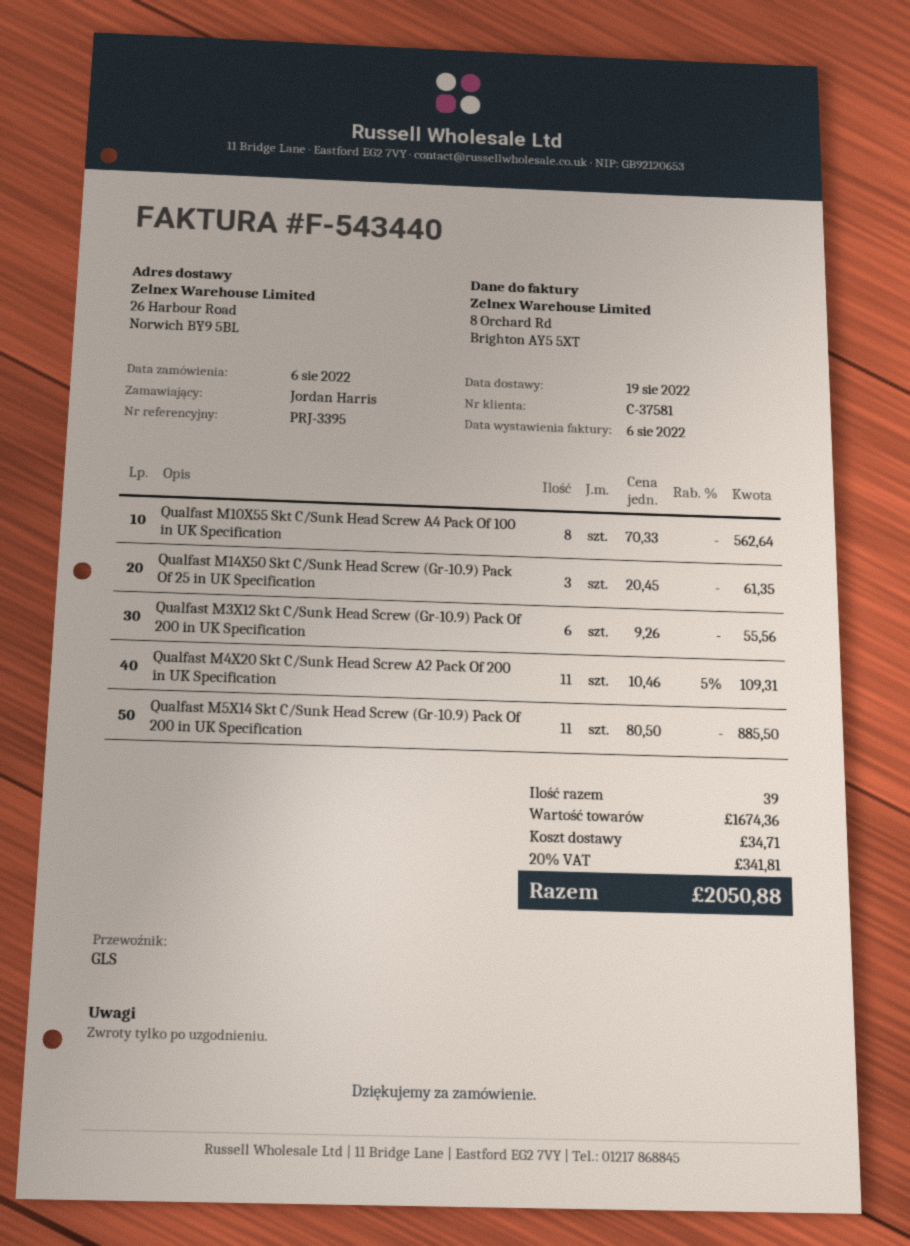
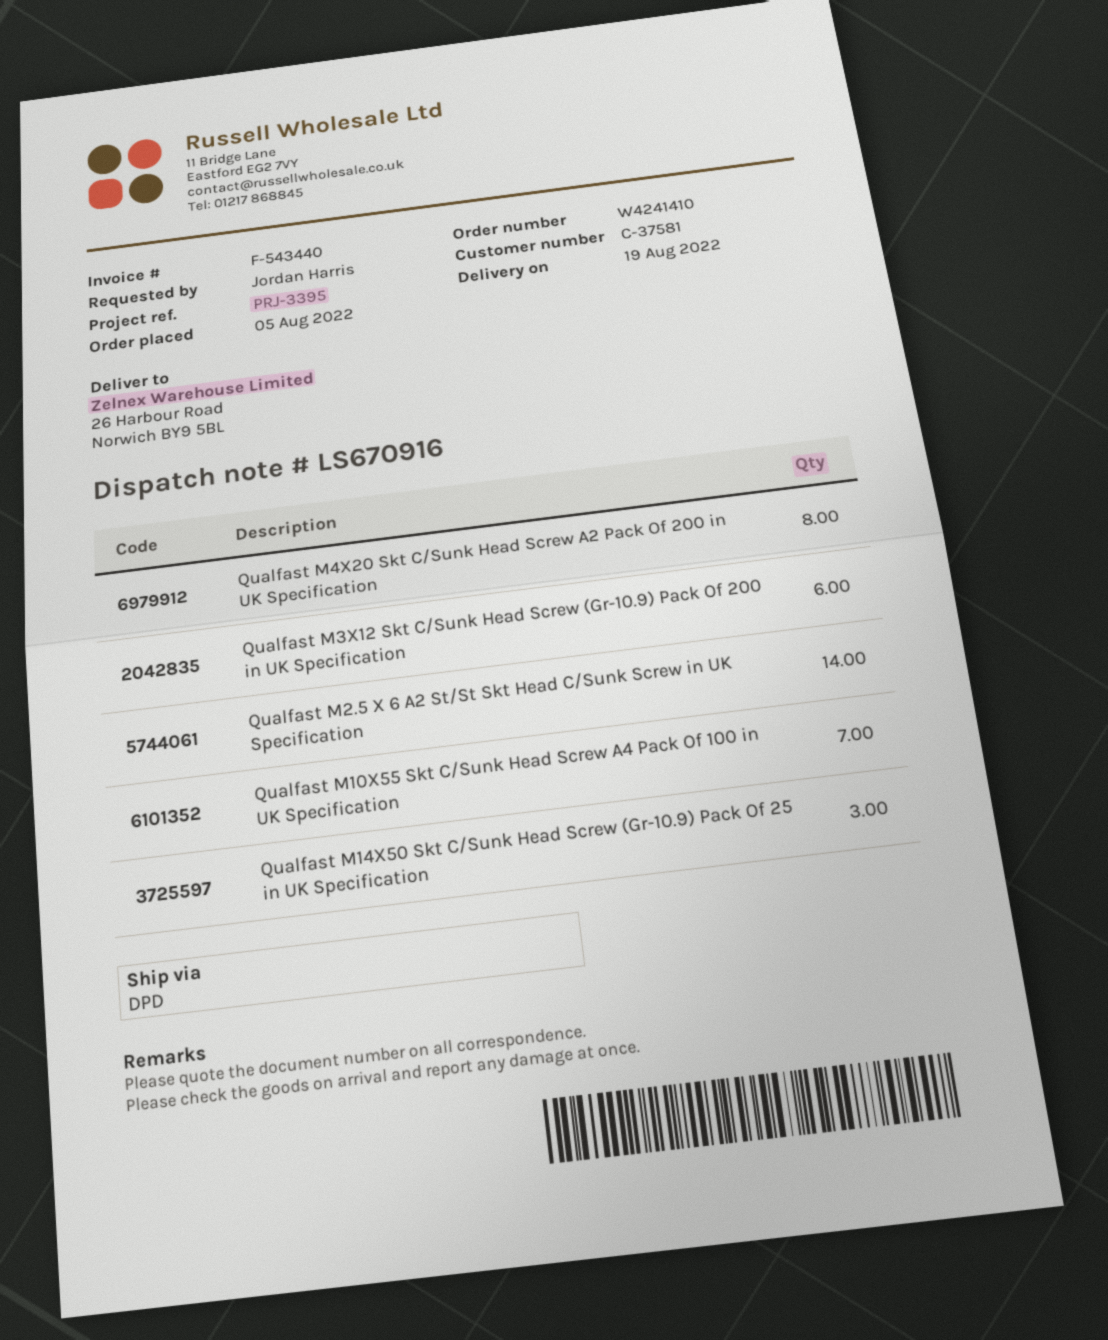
order date: 2022-08-06 -> 2022-08-05
shipping method: GLS -> DPD
Qualfast M10X55 Skt C/Sunk Head Screw A4 Pack Of 100 in UK Specification: 8 -> 7
Qualfast M4X20 Skt C/Sunk Head Screw A2 Pack Of 200 in UK Specification: 11 -> 8
Qualfast M5X14 Skt C/Sunk Head Screw (Gr-10.9) Pack Of 200 in UK Specification: 11 -> none
Qualfast M2.5 X 6 A2 St/St Skt Head C/Sunk Screw in UK Specification: none -> 14

